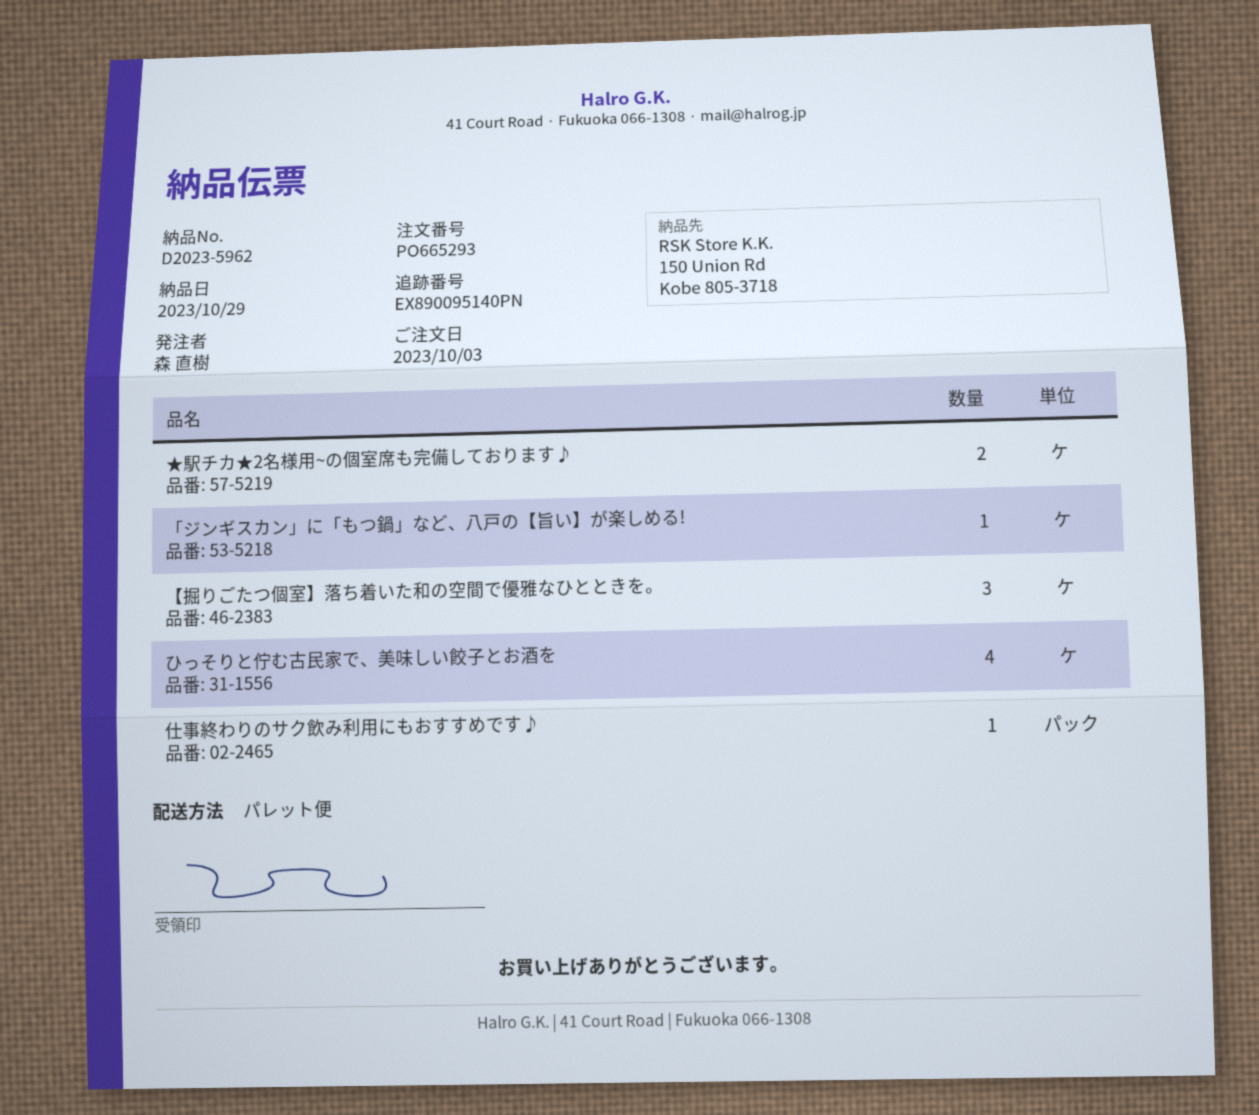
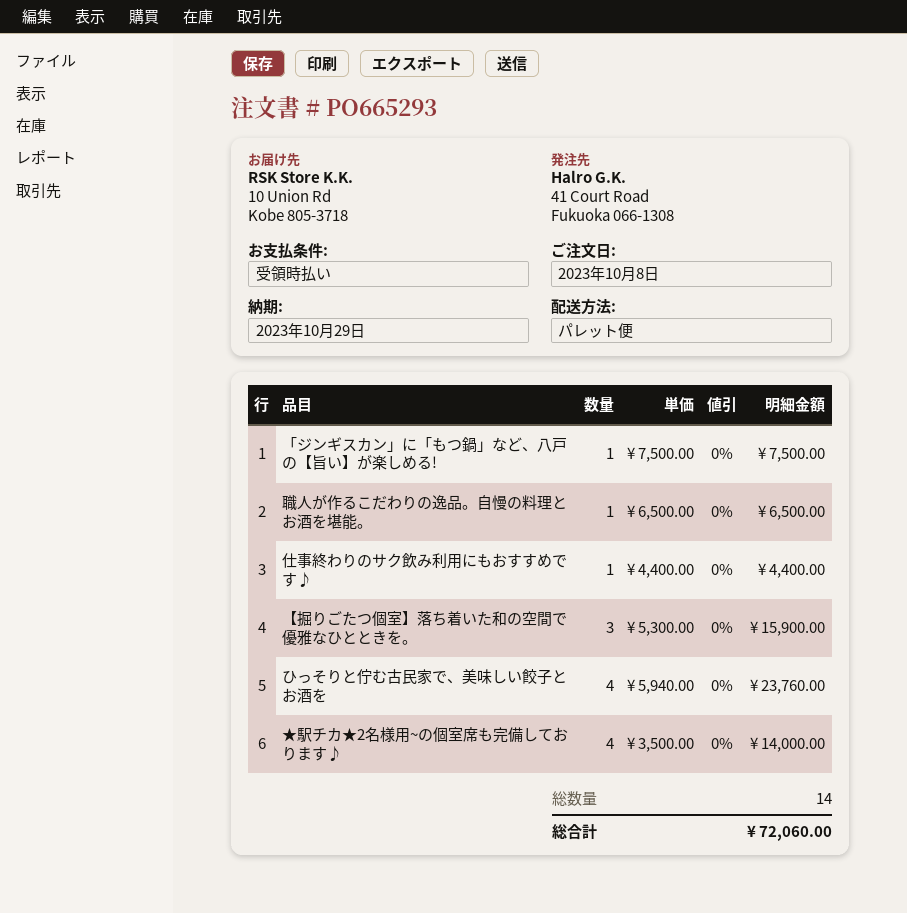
order date: 2023-10-03 -> 2023-10-08
ship to: 150 Union Rd, Kobe 805-3718 -> 10 Union Rd, Kobe 805-3718
★駅チカ★2名様用~の個室席も完備しております♪: 2 -> 4
職人が作るこだわりの逸品。自慢の料理とお酒を堪能。: none -> 1

